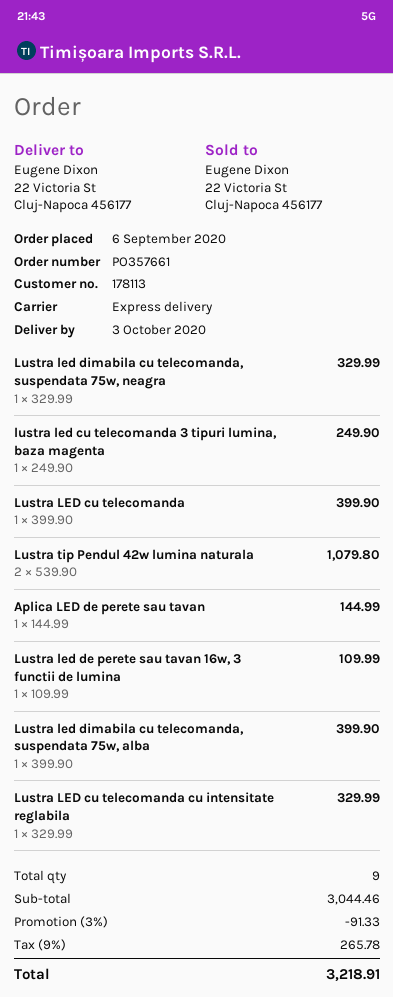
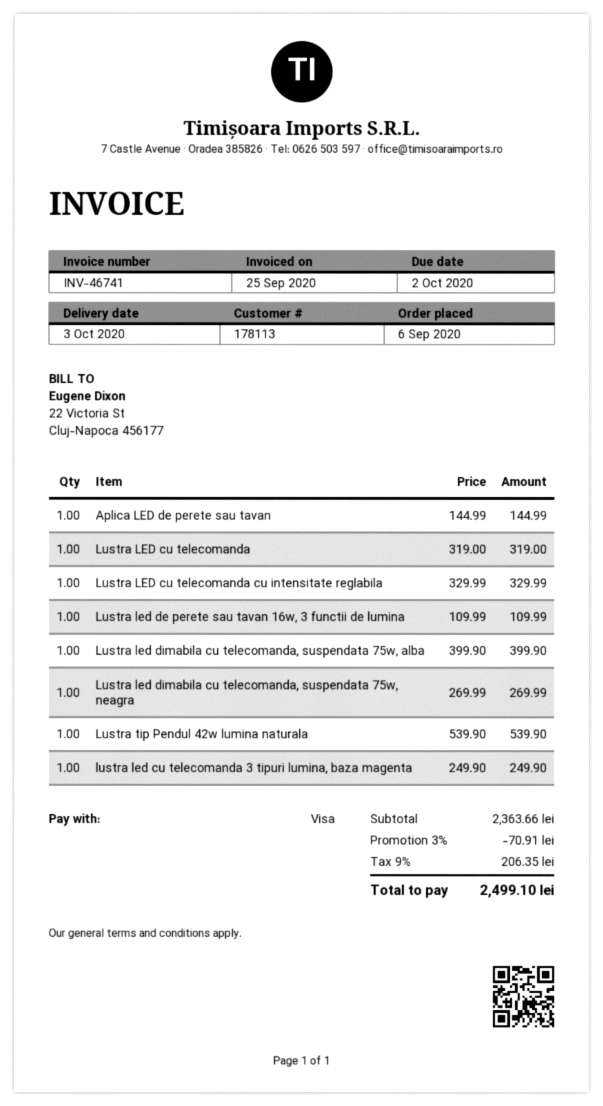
Lustra led dimabila cu telecomanda, suspendata 75w, neagra: 1 x 329.99 = 329.99 -> 1 x 269.99 = 269.99
Lustra LED cu telecomanda: 1 x 399.90 = 399.90 -> 1 x 319.00 = 319.00
Lustra tip Pendul 42w lumina naturala: 2 x 539.90 = 1079.80 -> 1 x 539.90 = 539.90
subtotal: 3044.46 -> 2363.66
discount: 3% = 91.33 -> 3% = 70.91
tax: 9% = 265.78 -> 9% = 206.35
total: 3218.91 -> 2499.10

